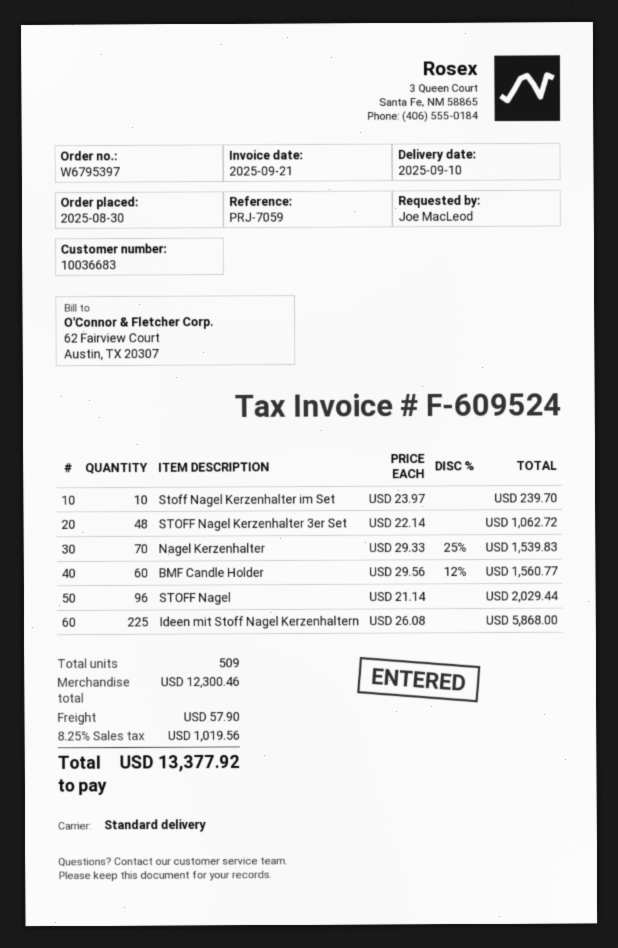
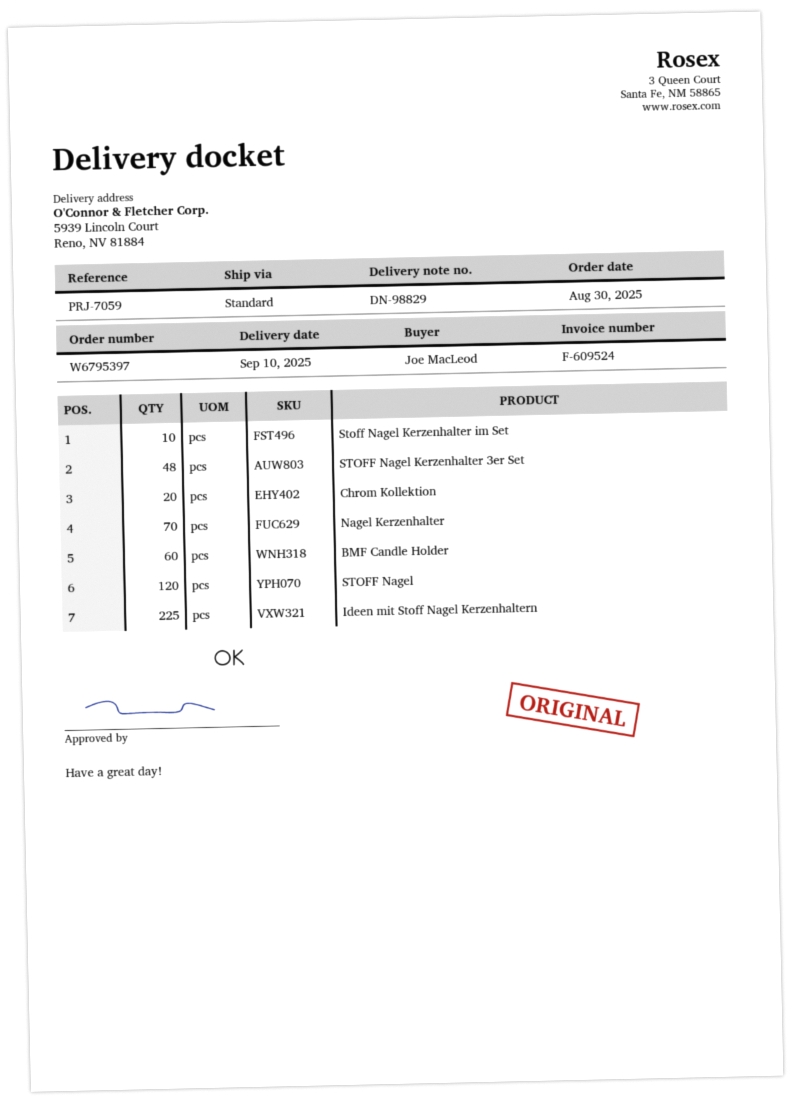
STOFF Nagel: 96 -> 120
Chrom Kollektion: none -> 20

